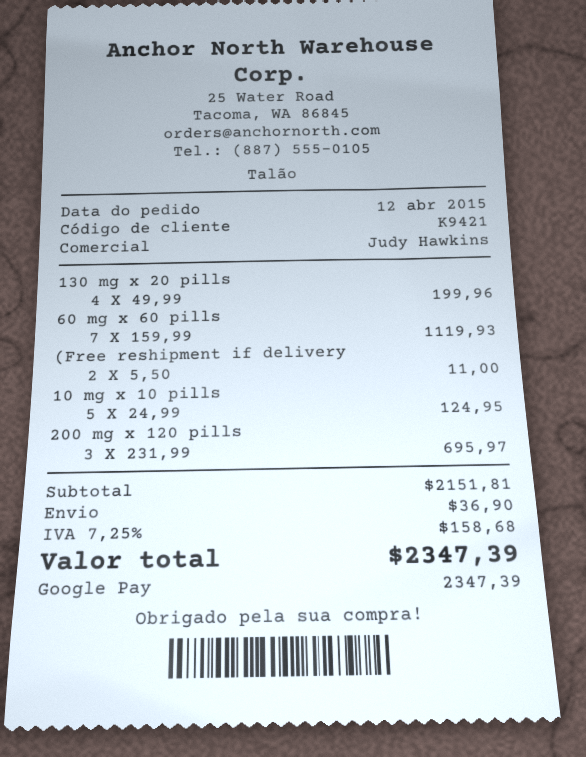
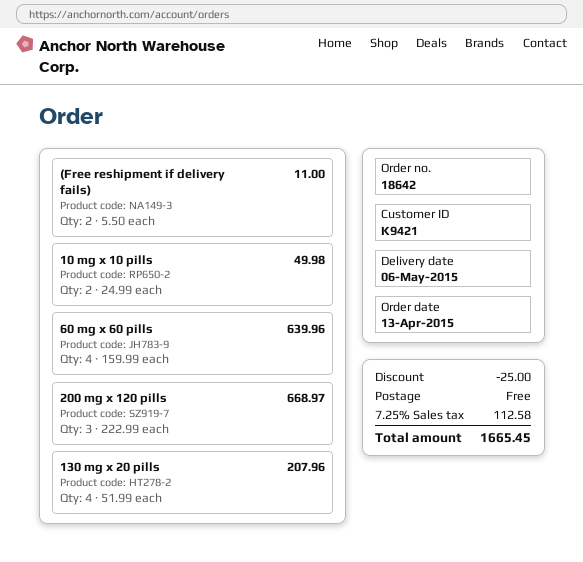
order date: 2015-04-12 -> 2015-04-13
130 mg x 20 pills: 4 x 49.99 = 199.96 -> 4 x 51.99 = 207.96
60 mg x 60 pills: 7 x 159.99 = 1119.93 -> 4 x 159.99 = 639.96
10 mg x 10 pills: 5 x 24.99 = 124.95 -> 2 x 24.99 = 49.98
200 mg x 120 pills: 3 x 231.99 = 695.97 -> 3 x 222.99 = 668.97
discount: none -> 25.00
shipping: 36.90 -> 0.00
tax: 7.25% = 158.68 -> 7.25% = 112.58
total: 2347.39 -> 1665.45

